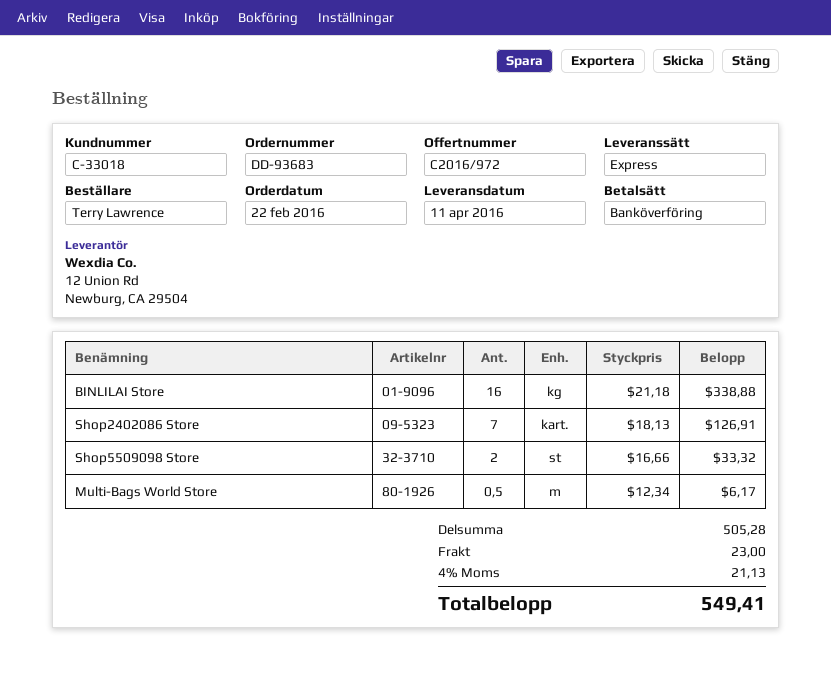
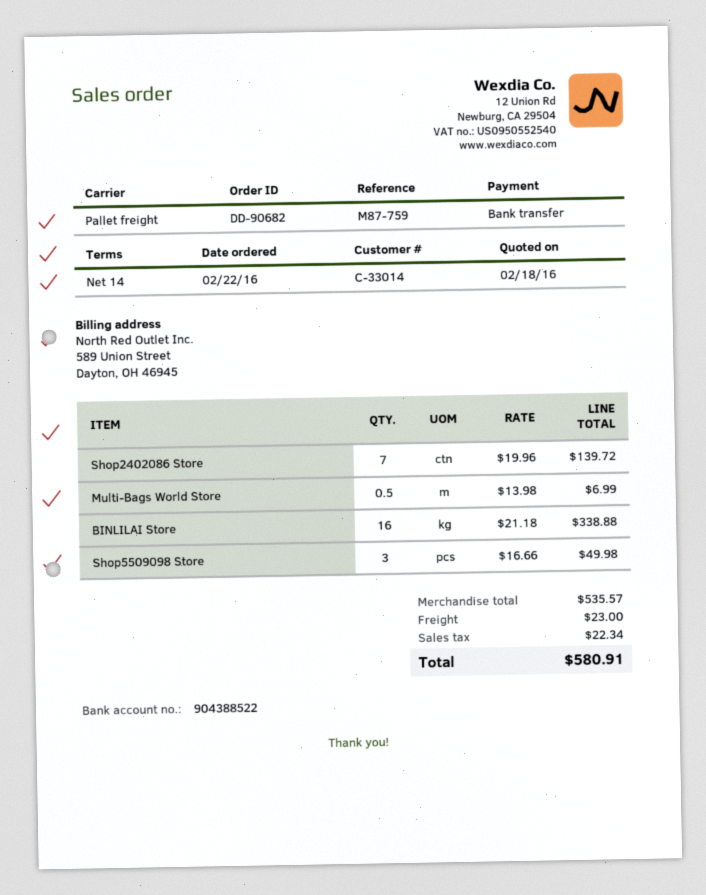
order number: DD-93683 -> DD-90682
customer number: C-33018 -> C-33014
shipping method: express -> pallet freight
Shop2402086 Store: 7 x 18.13 = 126.91 -> 7 x 19.96 = 139.72
Shop5509098 Store: 2 x 16.66 = 33.32 -> 3 x 16.66 = 49.98
Multi-Bags World Store: 0.5 x 12.34 = 6.17 -> 0.5 x 13.98 = 6.99
subtotal: 505.28 -> 535.57
tax: 21.13 -> 22.34
total: 549.41 -> 580.91

